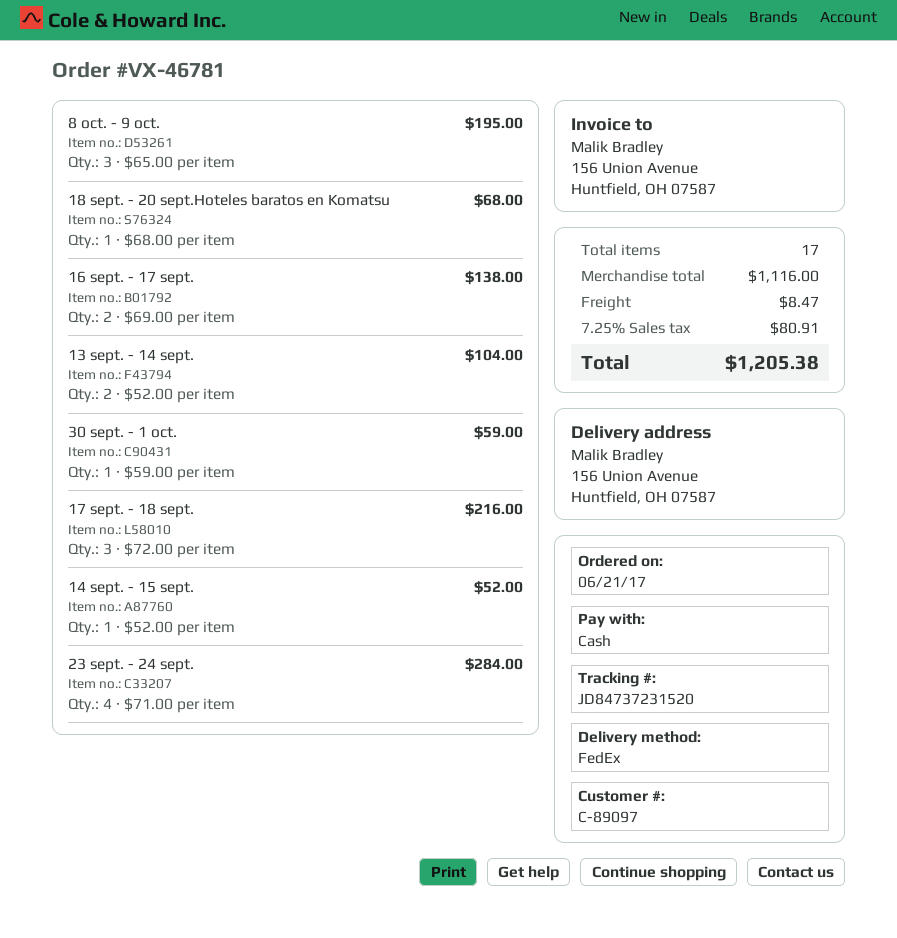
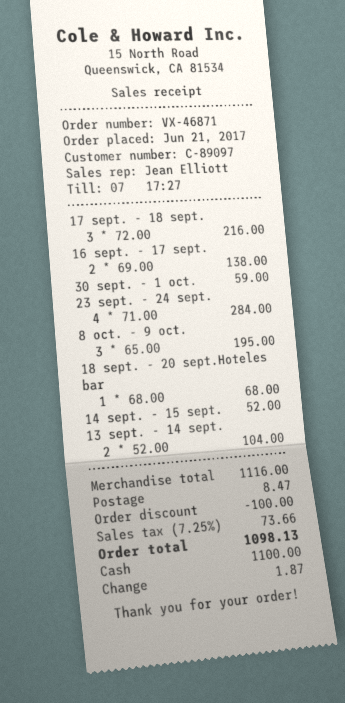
order number: VX-46781 -> VX-46871
discount: none -> 100.00
tax: 7.25% = 80.91 -> 7.25% = 73.66
total: 1205.38 -> 1098.13

